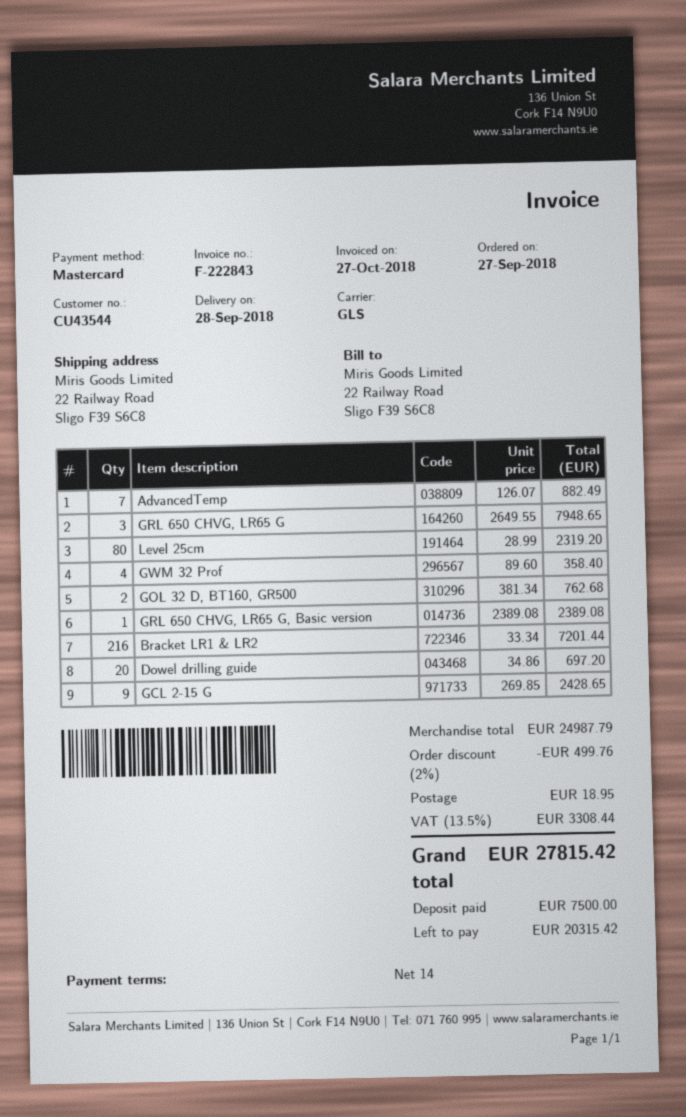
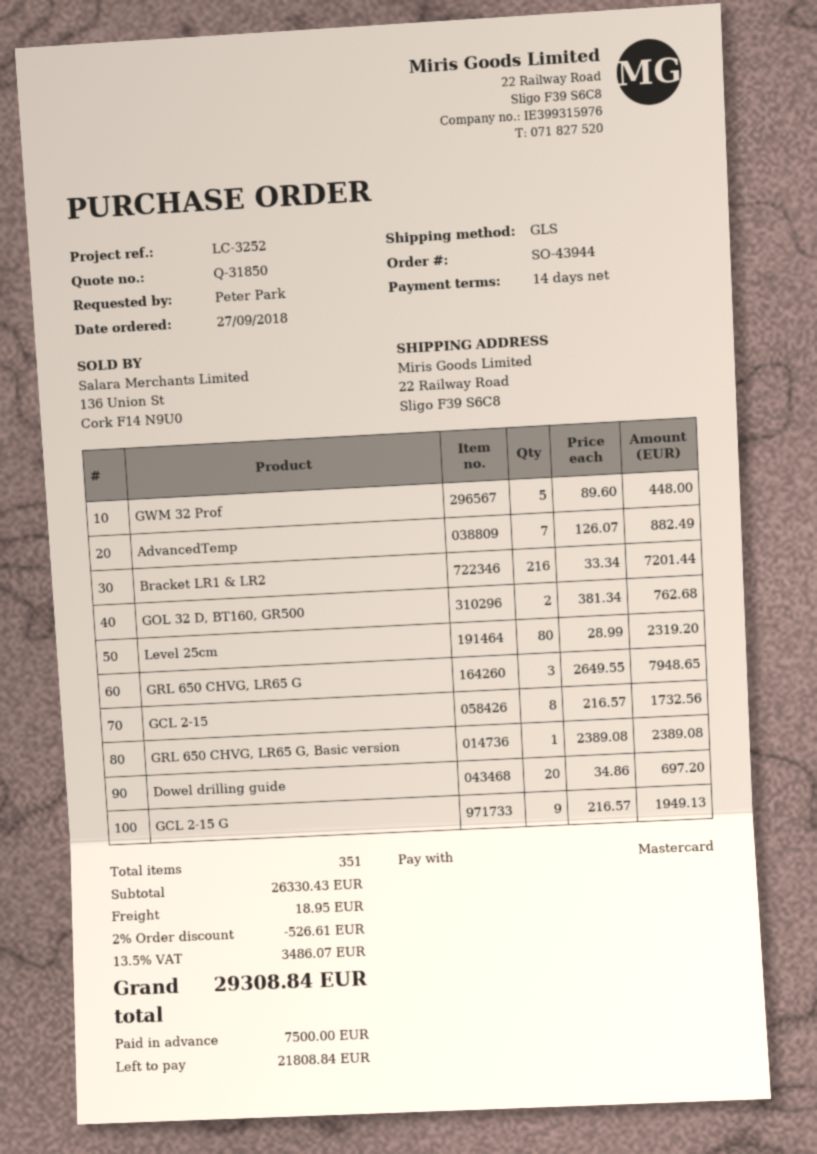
GWM 32 Prof: 4 x 89.60 = 358.40 -> 5 x 89.60 = 448.00
GCL 2-15 G: 9 x 269.85 = 2428.65 -> 9 x 216.57 = 1949.13
GCL 2-15: none -> 8 x 216.57 = 1732.56
subtotal: 24987.79 -> 26330.43
discount: 2% = 499.76 -> 2% = 526.61
tax: 13.5% = 3308.44 -> 13.5% = 3486.07
total: 27815.42 -> 29308.84
balance: 20315.42 -> 21808.84

